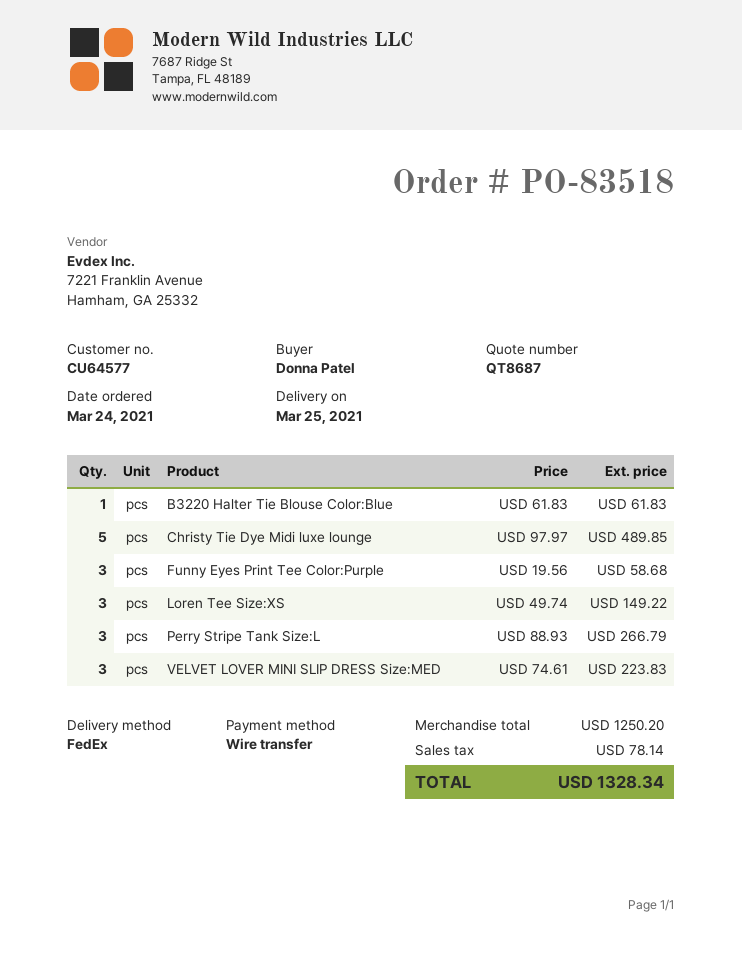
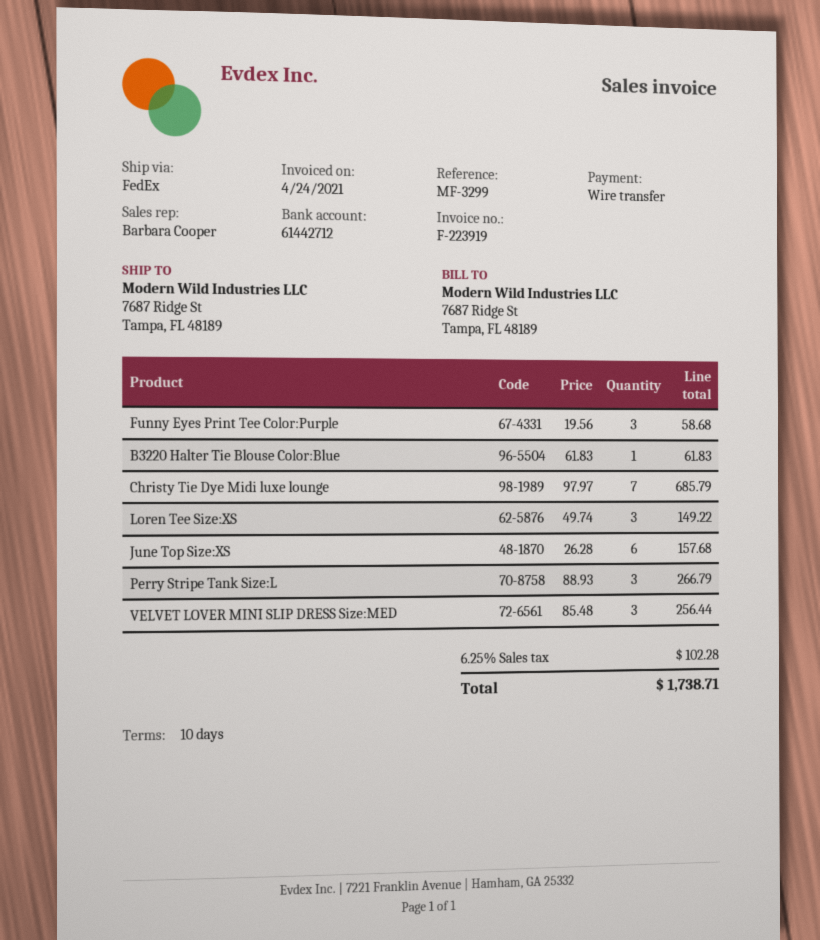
Christy Tie Dye Midi luxe lounge: 5 x 97.97 = 489.85 -> 7 x 97.97 = 685.79
VELVET LOVER MINI SLIP DRESS Size:MED: 3 x 74.61 = 223.83 -> 3 x 85.48 = 256.44
June Top Size:XS: none -> 6 x 26.28 = 157.68
tax: 78.14 -> 102.28
total: 1328.34 -> 1738.71

